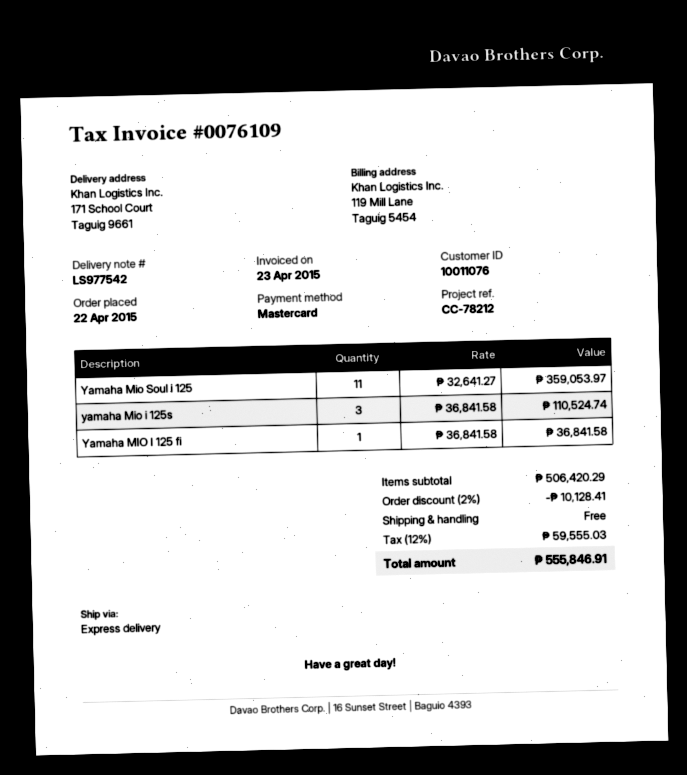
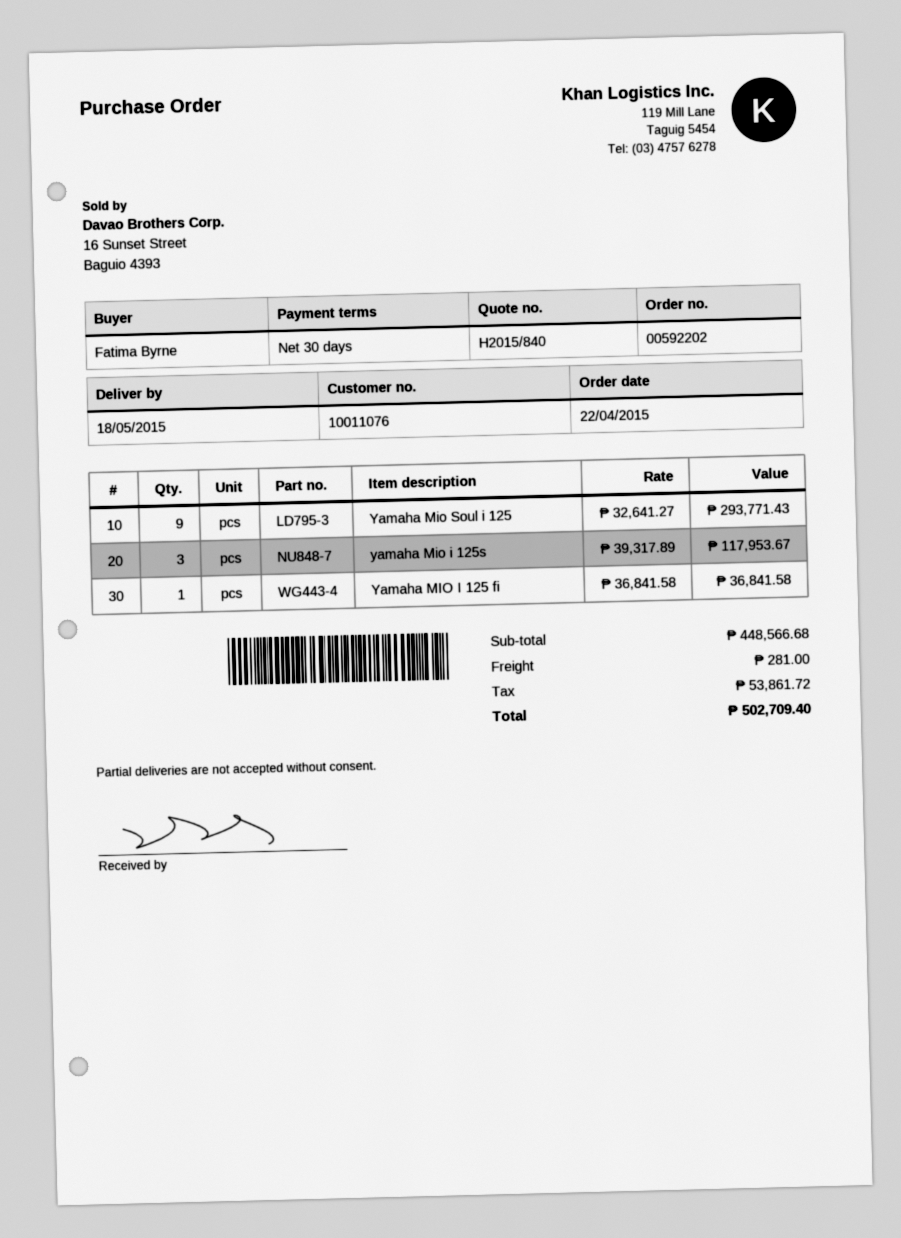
Yamaha Mio Soul i 125: 11 x 32641.27 = 359053.97 -> 9 x 32641.27 = 293771.43
yamaha Mio i 125s: 3 x 36841.58 = 110524.74 -> 3 x 39317.89 = 117953.67
subtotal: 506420.29 -> 448566.68
discount: 2% = 10128.41 -> none
shipping: 0.00 -> 281.00
tax: 59555.03 -> 53861.72
total: 555846.91 -> 502709.40

